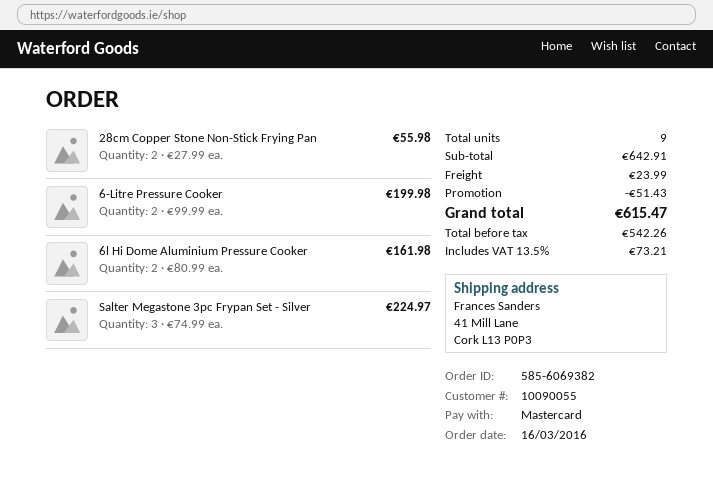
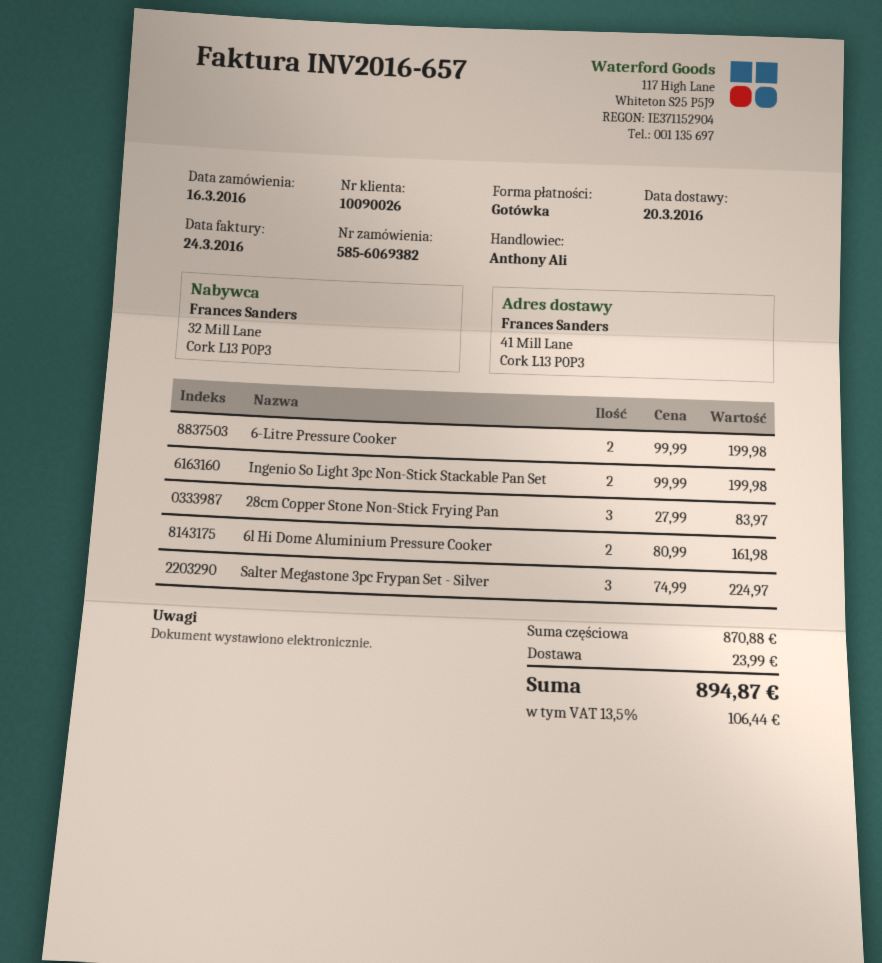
customer number: 10090055 -> 10090026
payment method: Mastercard -> cash
28cm Copper Stone Non-Stick Frying Pan: 2 x 27.99 = 55.98 -> 3 x 27.99 = 83.97
Ingenio So Light 3pc Non-Stick Stackable Pan Set: none -> 2 x 99.99 = 199.98
subtotal: 642.91 -> 870.88
discount: 51.43 -> none
tax: 13.5% = 73.21 -> 13.5% = 106.44
total: 615.47 -> 894.87

